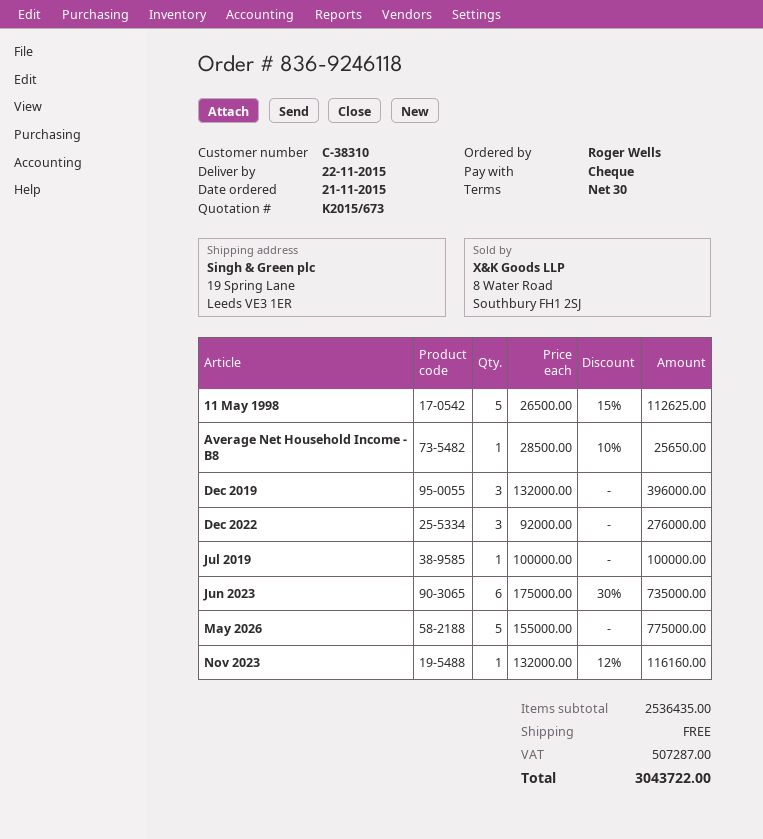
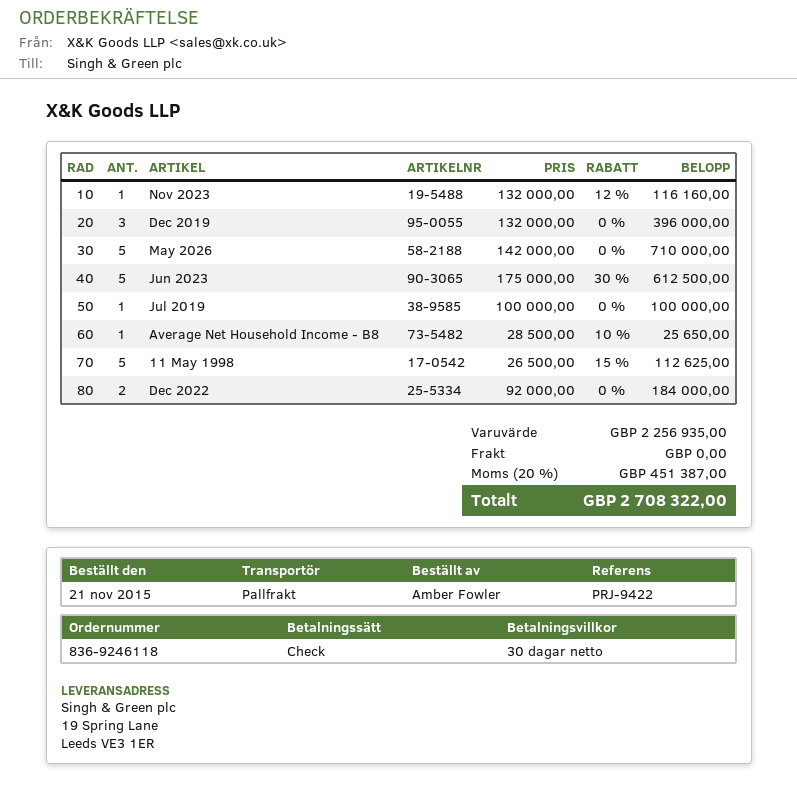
ordered by: Roger Wells -> Amber Fowler
Dec 2022: 3 x 92000.00 = 276000.00 -> 2 x 92000.00 = 184000.00
Jun 2023: 6 x 175000.00 - 30% = 735000.00 -> 5 x 175000.00 - 30% = 612500.00
May 2026: 5 x 155000.00 = 775000.00 -> 5 x 142000.00 = 710000.00
subtotal: 2536435.00 -> 2256935.00
tax: 507287.00 -> 451387.00
total: 3043722.00 -> 2708322.00

